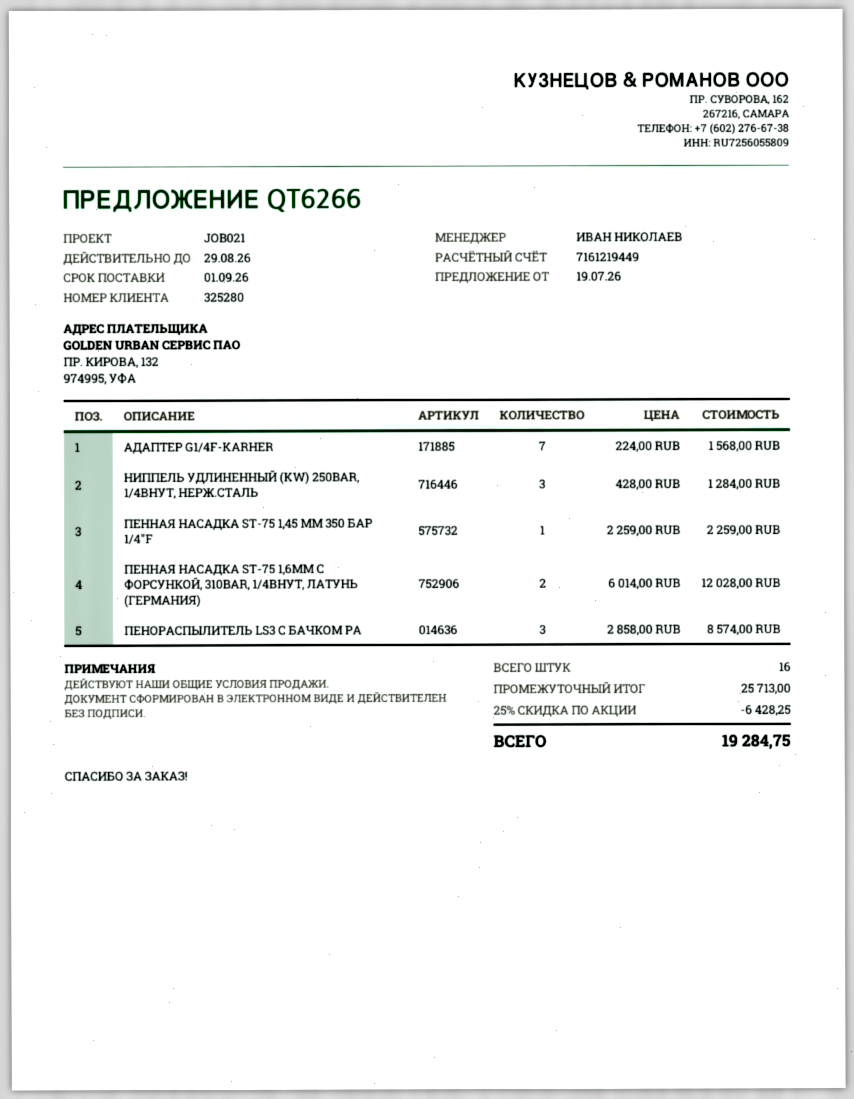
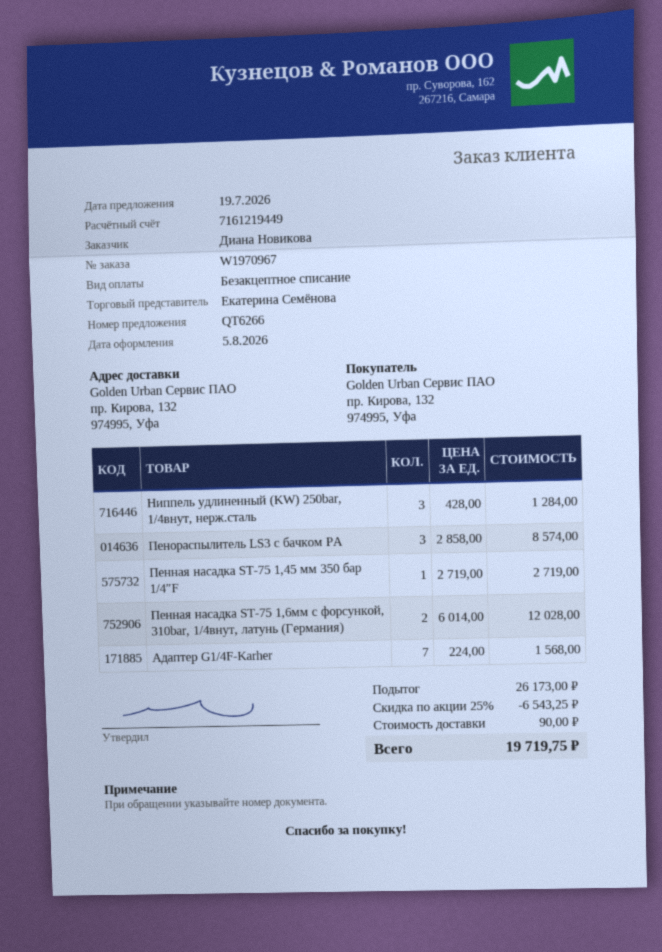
sales rep: ИВАН НИКОЛАЕВ -> Екатерина Семёнова
ПЕННАЯ НАСАДКА ST-75 1,45 ММ 350 БАР 1/4″F: 1 x 2259.00 = 2259.00 -> 1 x 2719.00 = 2719.00
subtotal: 25713.00 -> 26173.00
discount: 25% = 6428.25 -> 25% = 6543.25
shipping: none -> 90.00
total: 19284.75 -> 19719.75

